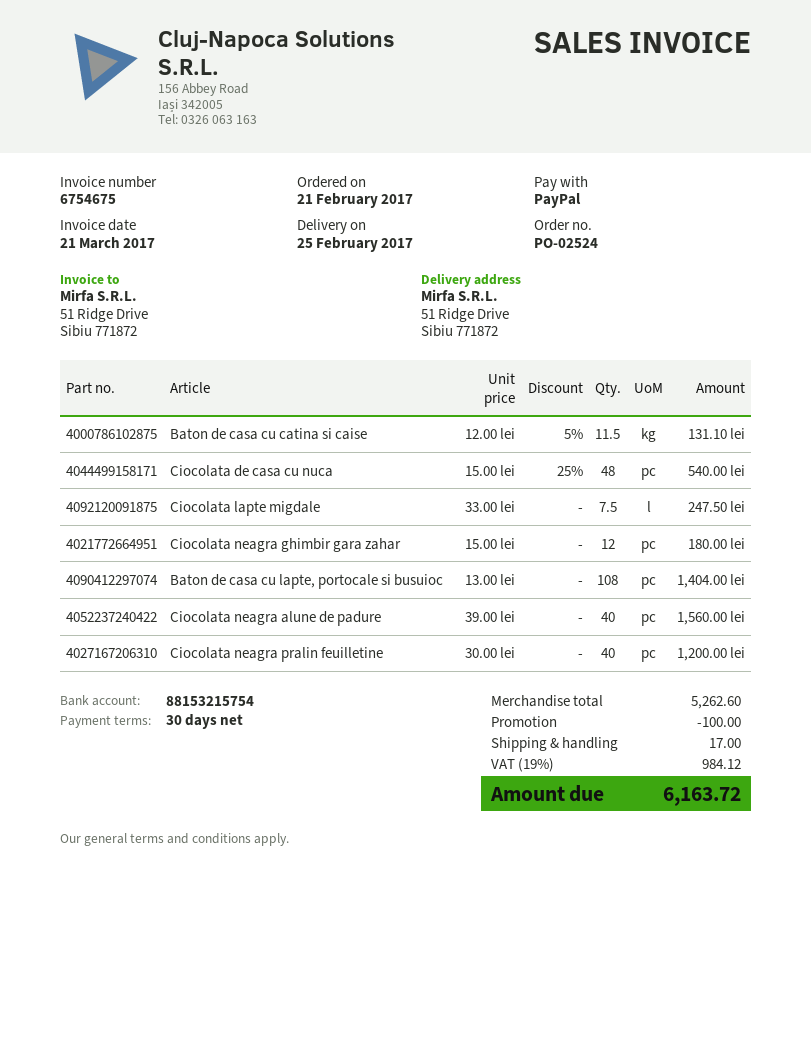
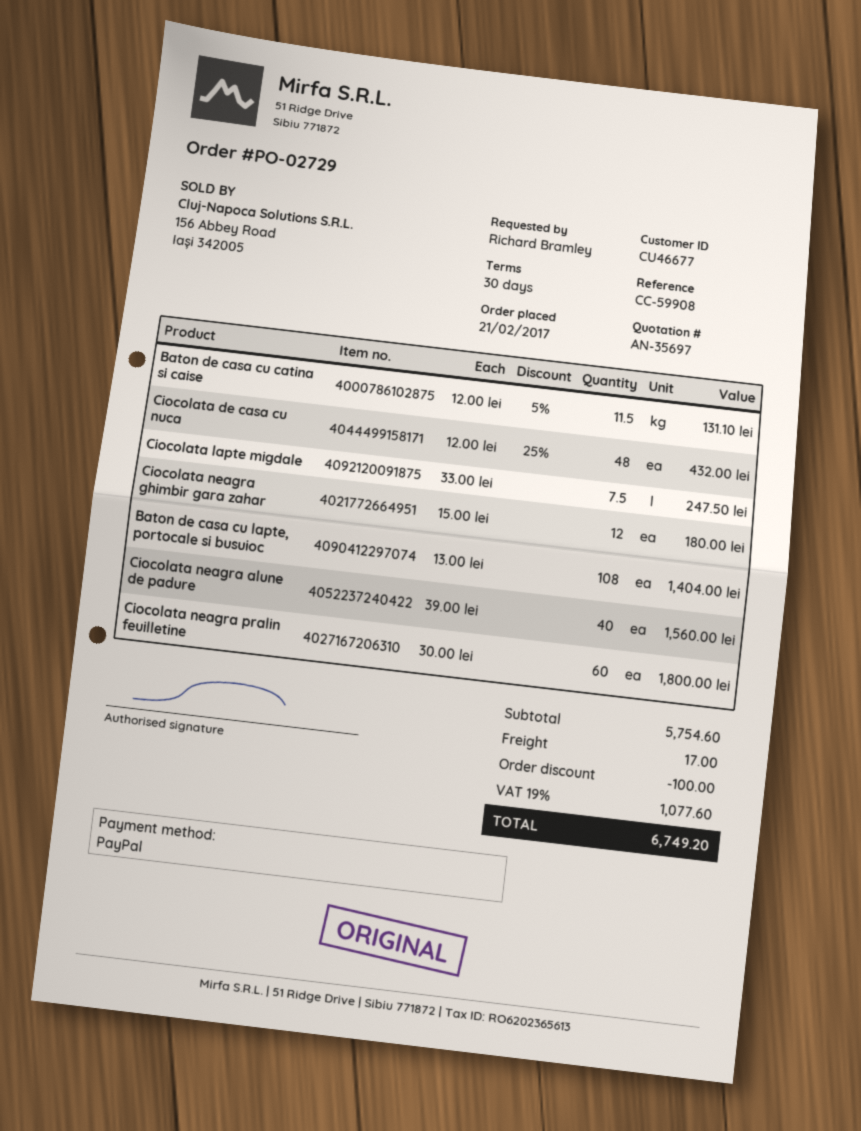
order number: PO-02524 -> PO-02729
Ciocolata de casa cu nuca: 48 x 15.00 - 25% = 540.00 -> 48 x 12.00 - 25% = 432.00
Ciocolata neagra pralin feuilletine: 40 x 30.00 = 1200.00 -> 60 x 30.00 = 1800.00
subtotal: 5262.60 -> 5754.60
tax: 19% = 984.12 -> 19% = 1077.60
total: 6163.72 -> 6749.20

